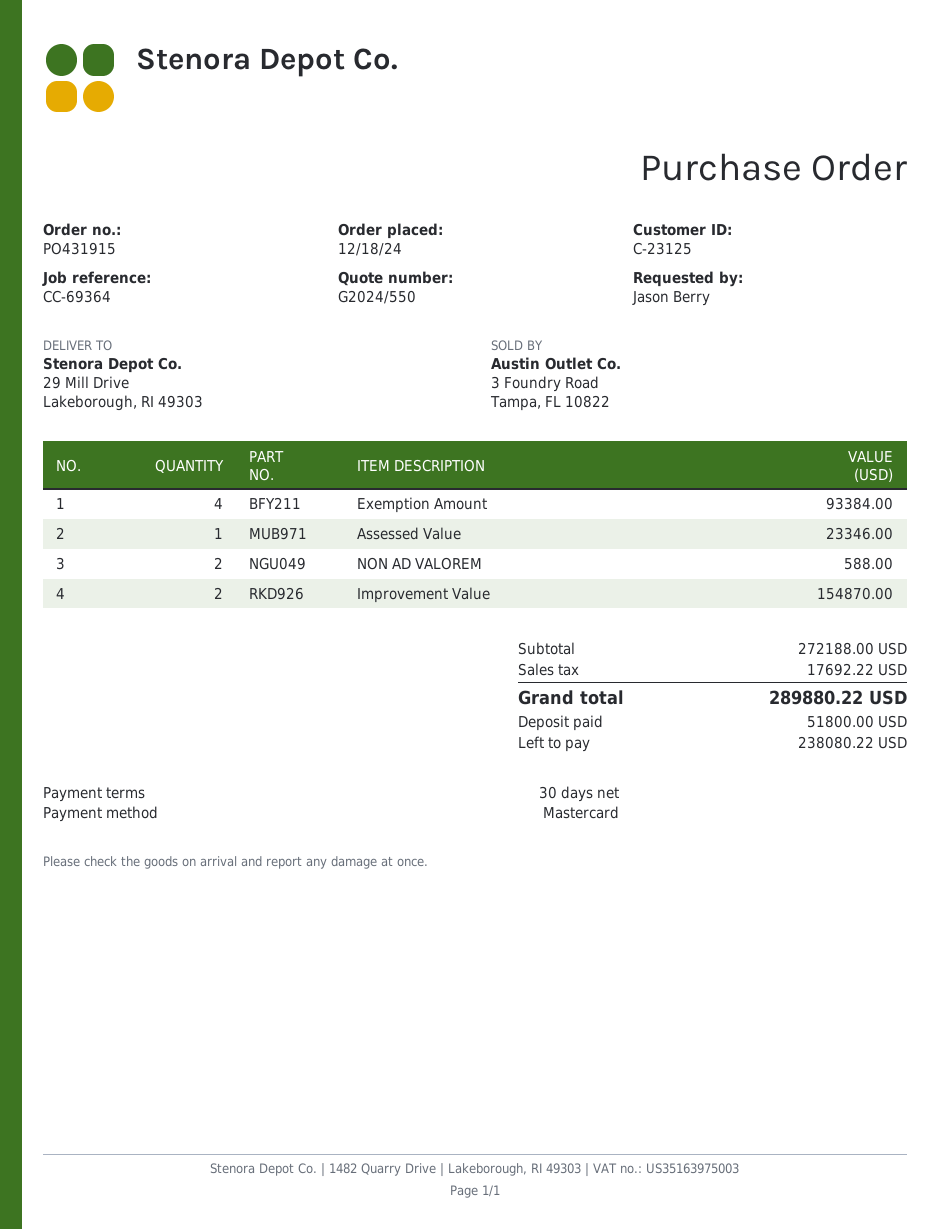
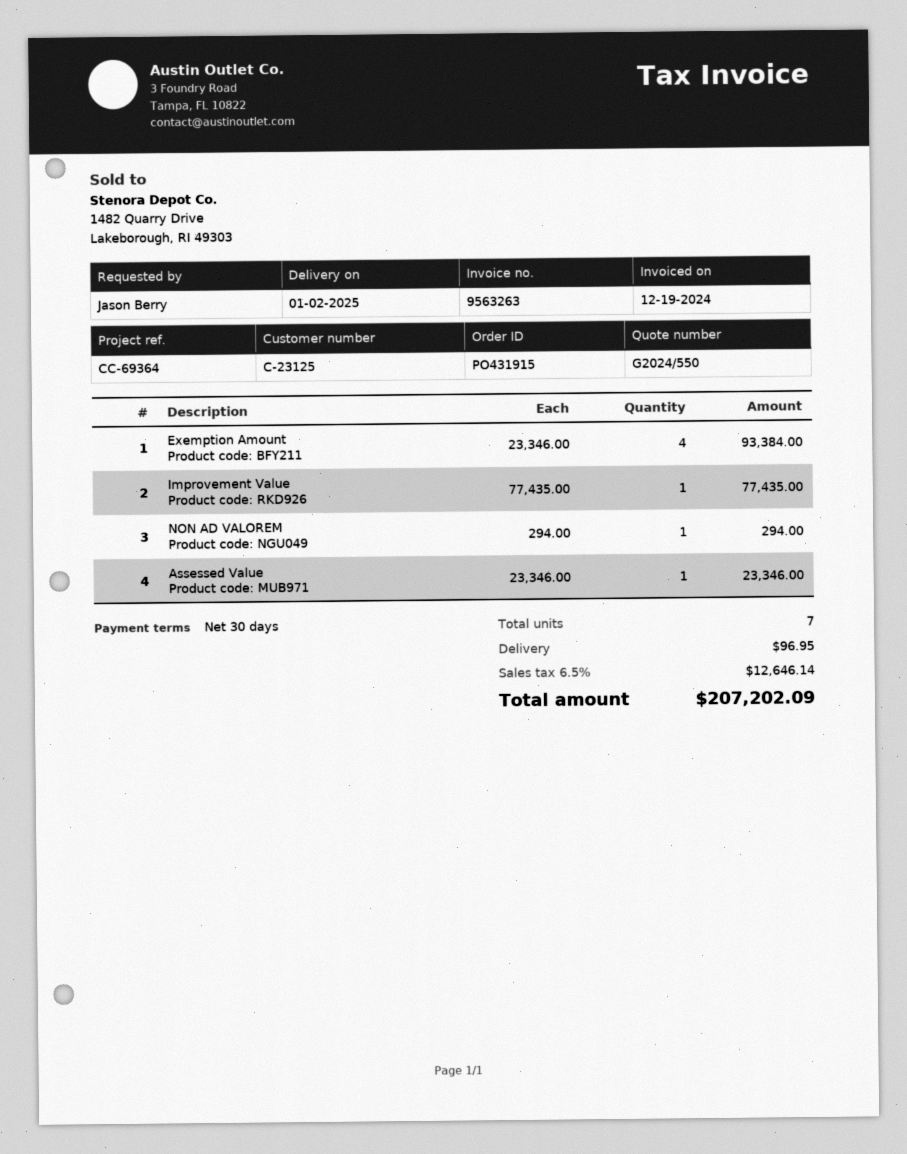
NON AD VALOREM: 2 for 588.00 -> 1 for 294.00
Improvement Value: 2 for 154870.00 -> 1 for 77435.00
shipping: none -> 96.95
tax: 17692.22 -> 12646.14
total: 289880.22 -> 207202.09

